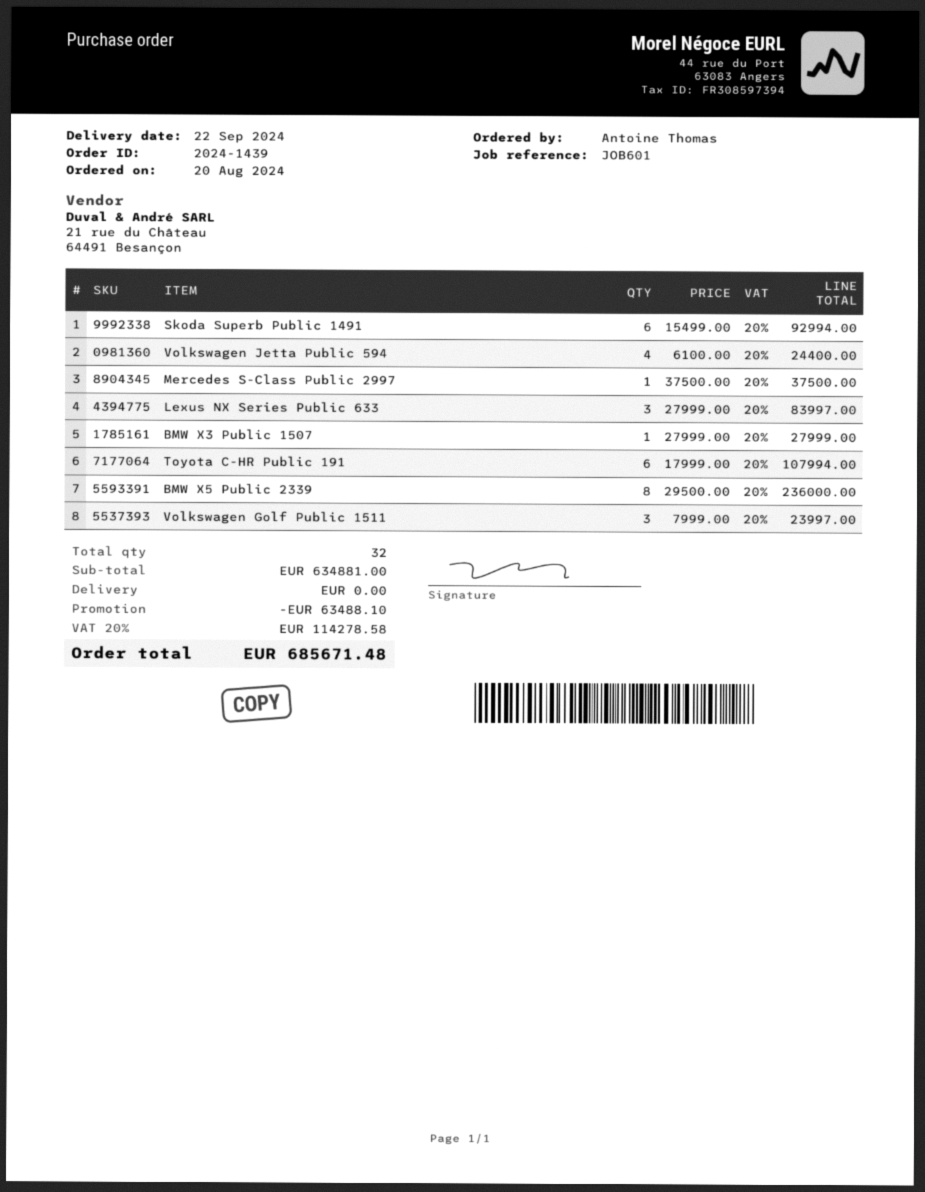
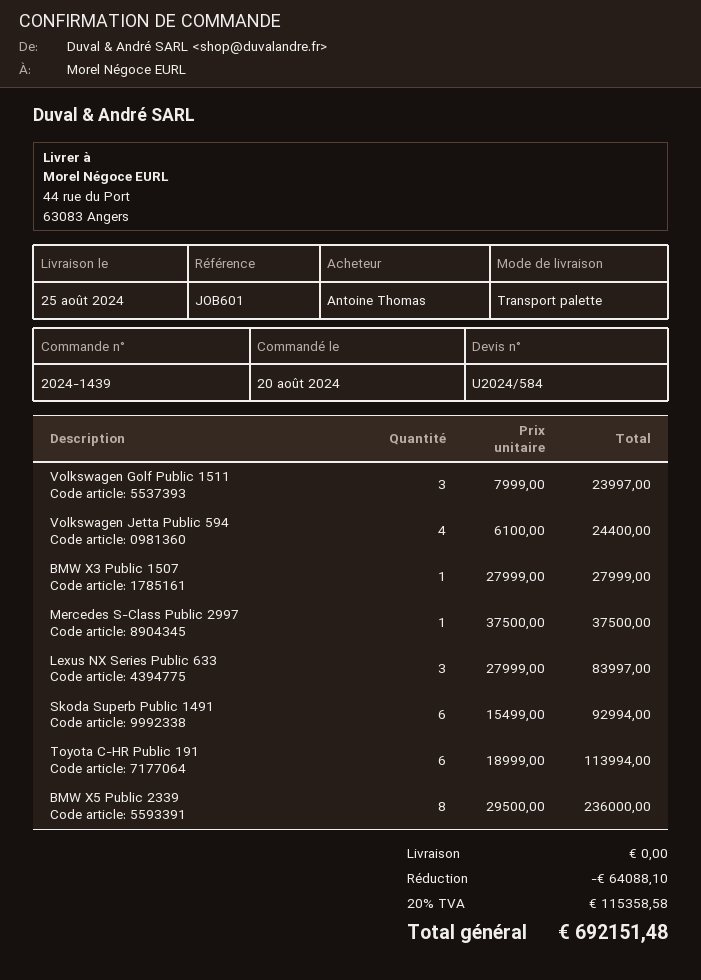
delivery date: 2024-09-22 -> 2024-08-25
Toyota C-HR Public 191: 6 x 17999.00 = 107994.00 -> 6 x 18999.00 = 113994.00
discount: 63488.10 -> 64088.10
tax: 20% = 114278.58 -> 20% = 115358.58
total: 685671.48 -> 692151.48

